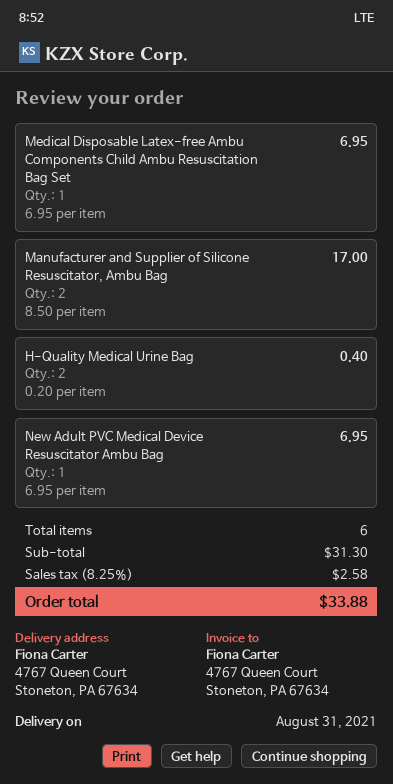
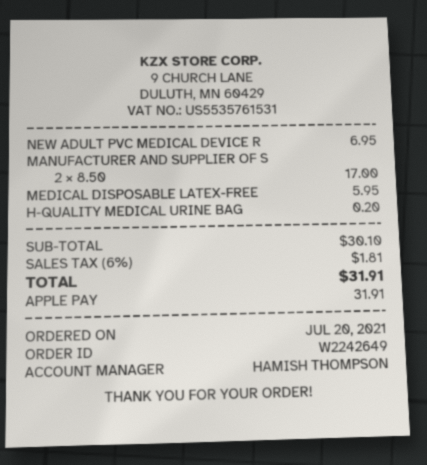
Medical Disposable Latex-free Ambu Components Child Ambu Resuscitation Bag Set: 1 x 6.95 = 6.95 -> 1 x 5.95 = 5.95
H-Quality Medical Urine Bag: 2 x 0.20 = 0.40 -> 1 x 0.20 = 0.20
subtotal: 31.30 -> 30.10
tax: 8.25% = 2.58 -> 6% = 1.81
total: 33.88 -> 31.91

